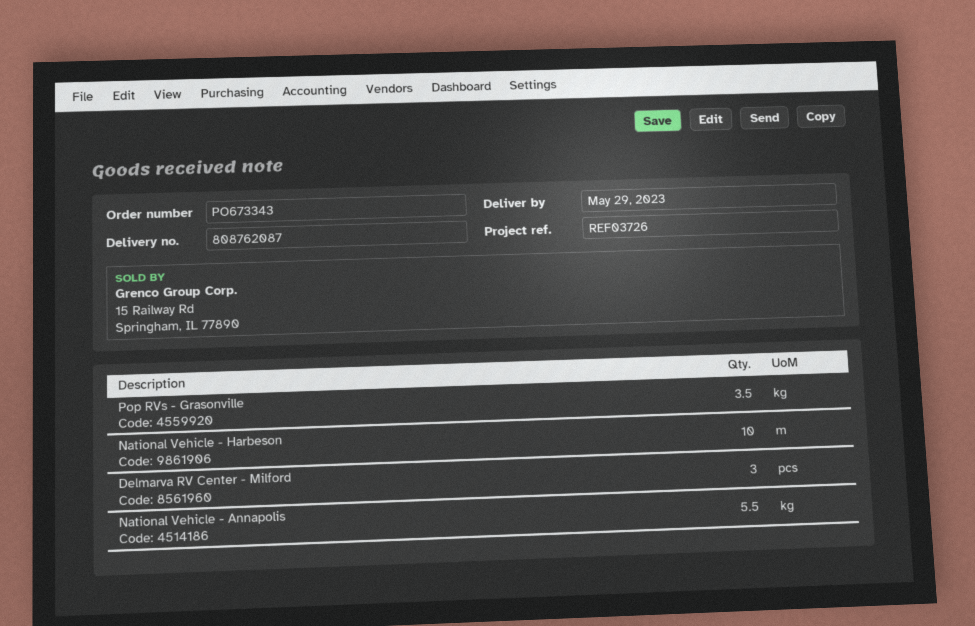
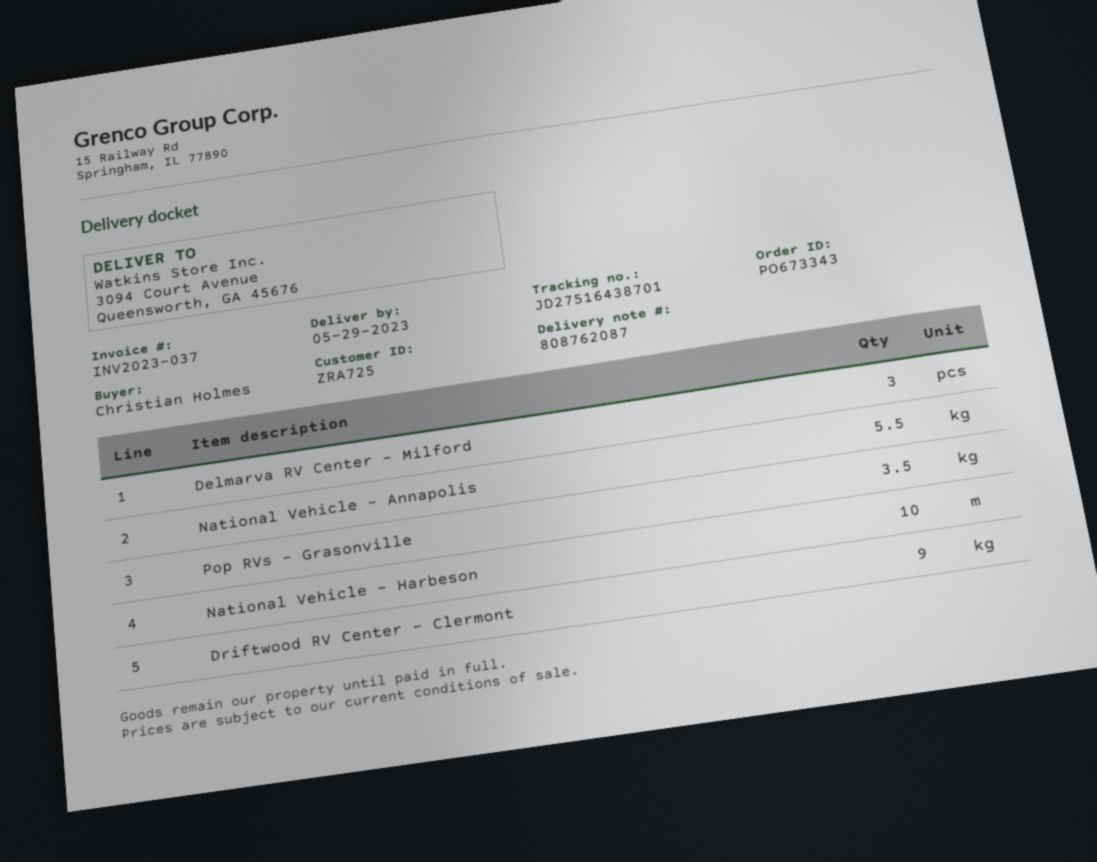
Driftwood RV Center - Clermont: none -> 9

